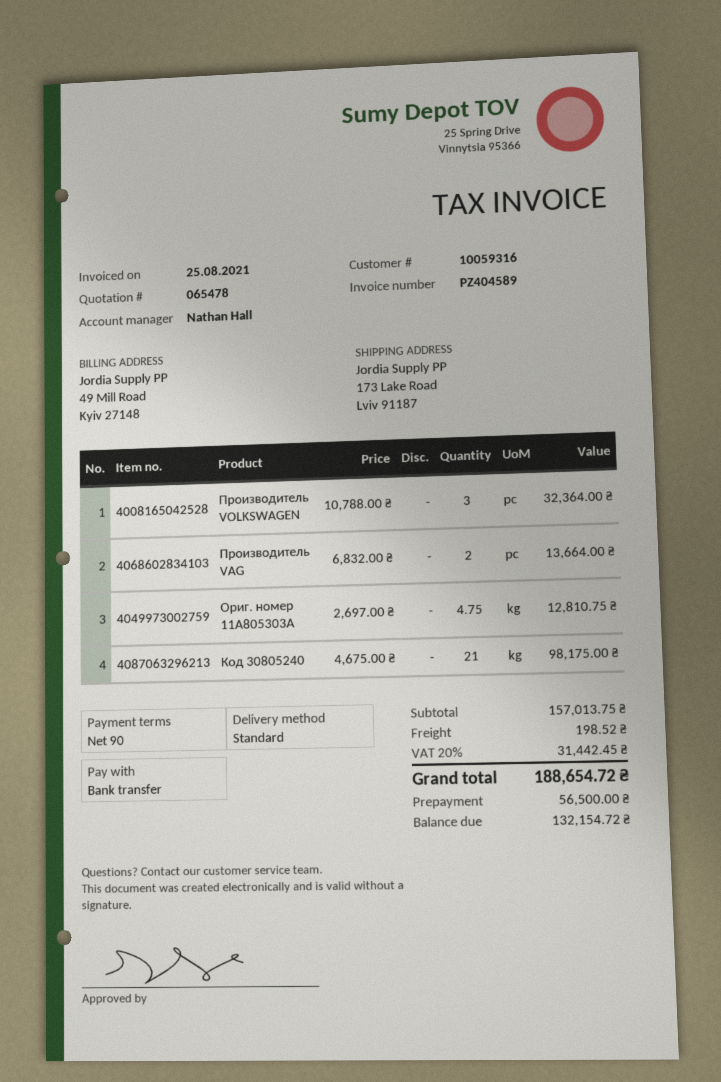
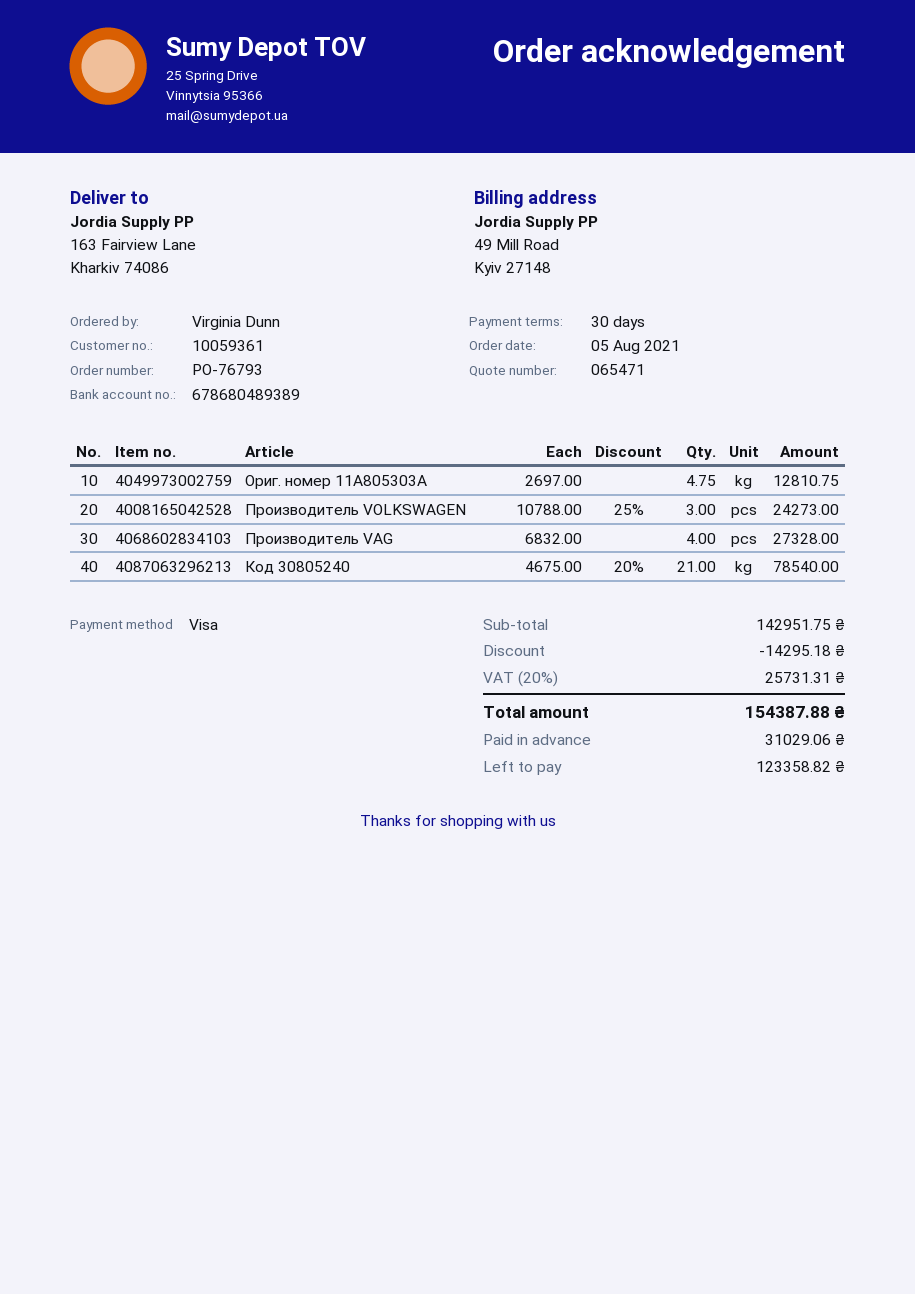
quote number: 065478 -> 065471
payment terms: 90 days -> 30 days
customer number: 10059316 -> 10059361
payment method: bank transfer -> Visa
ship to: 173 Lake Road, Lviv 91187 -> 163 Fairview Lane, Kharkiv 74086
Производитель VOLKSWAGEN: 3 x 10788.00 = 32364.00 -> 3 x 10788.00 - 25% = 24273.00
Производитель VAG: 2 x 6832.00 = 13664.00 -> 4 x 6832.00 = 27328.00
Код 30805240: 21 x 4675.00 = 98175.00 -> 21 x 4675.00 - 20% = 78540.00
subtotal: 157013.75 -> 142951.75
discount: none -> 14295.18
shipping: 198.52 -> none
tax: 20% = 31442.45 -> 20% = 25731.31
total: 188654.72 -> 154387.88
deposit: 56500.00 -> 31029.06
balance: 132154.72 -> 123358.82

